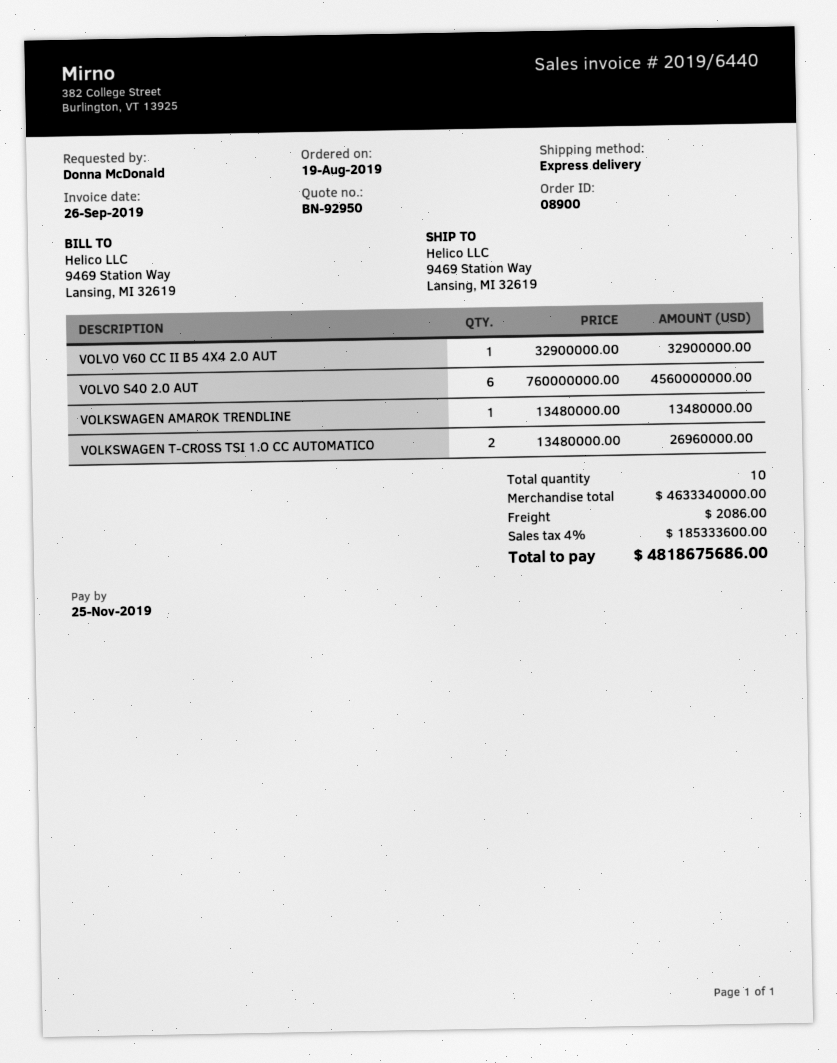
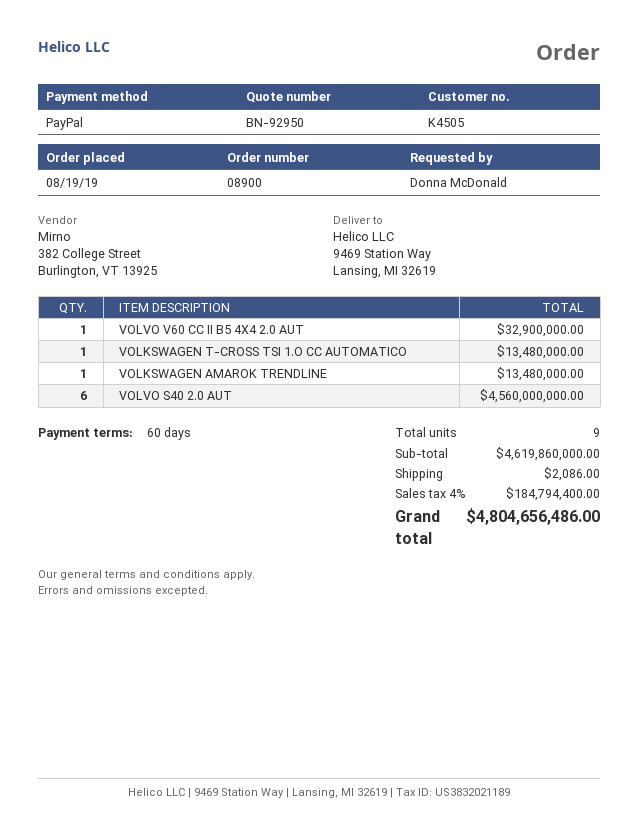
VOLKSWAGEN T-CROSS TSI 1.O CC AUTOMATICO: 2 for 26960000.00 -> 1 for 13480000.00
total quantity: 10 -> 9
subtotal: 4633340000.00 -> 4619860000.00
tax: 4% = 185333600.00 -> 4% = 184794400.00
total: 4818675686.00 -> 4804656486.00

